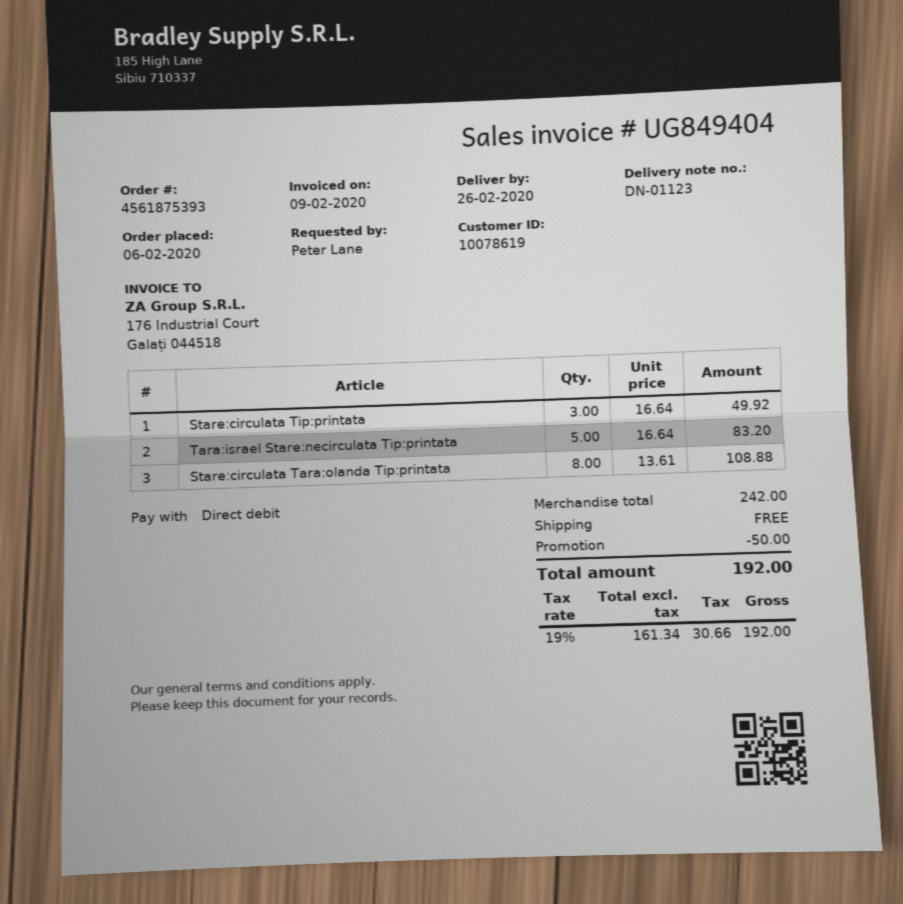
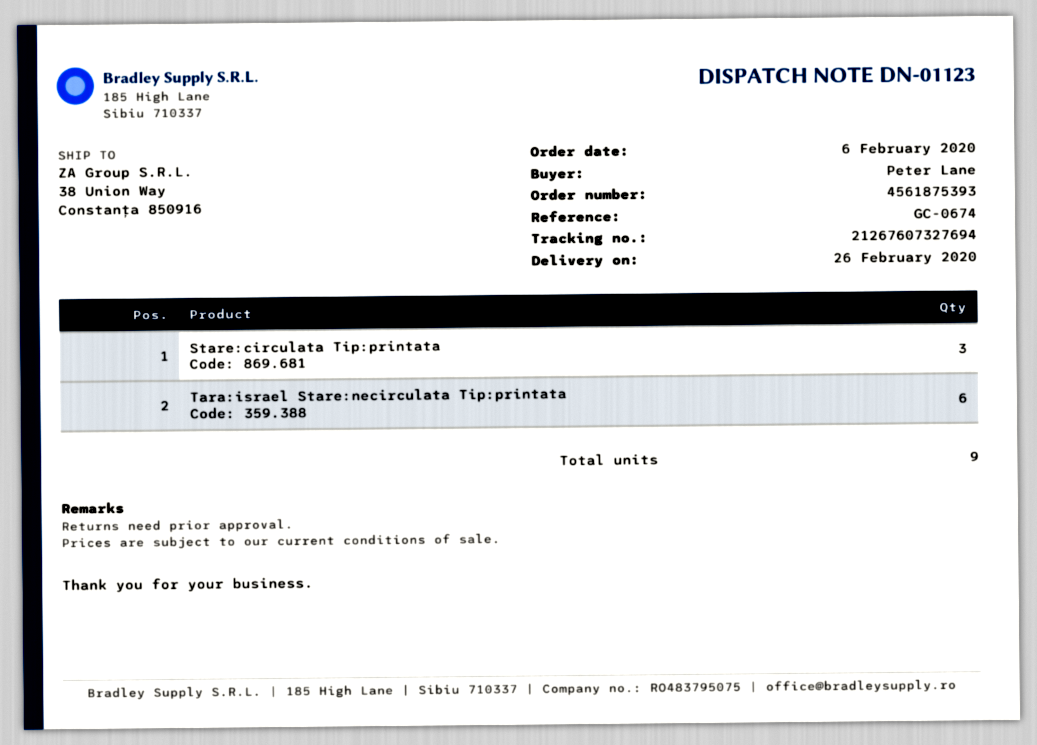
Tara:israel Stare:necirculata Tip:printata: 5 -> 6
Stare:circulata Tara:olanda Tip:printata: 8 -> none

